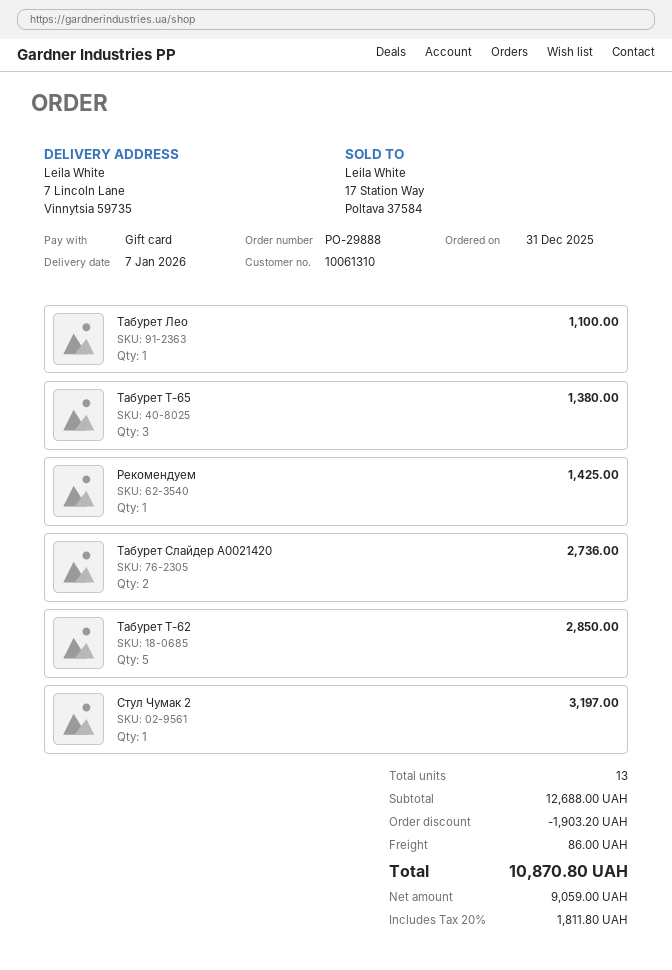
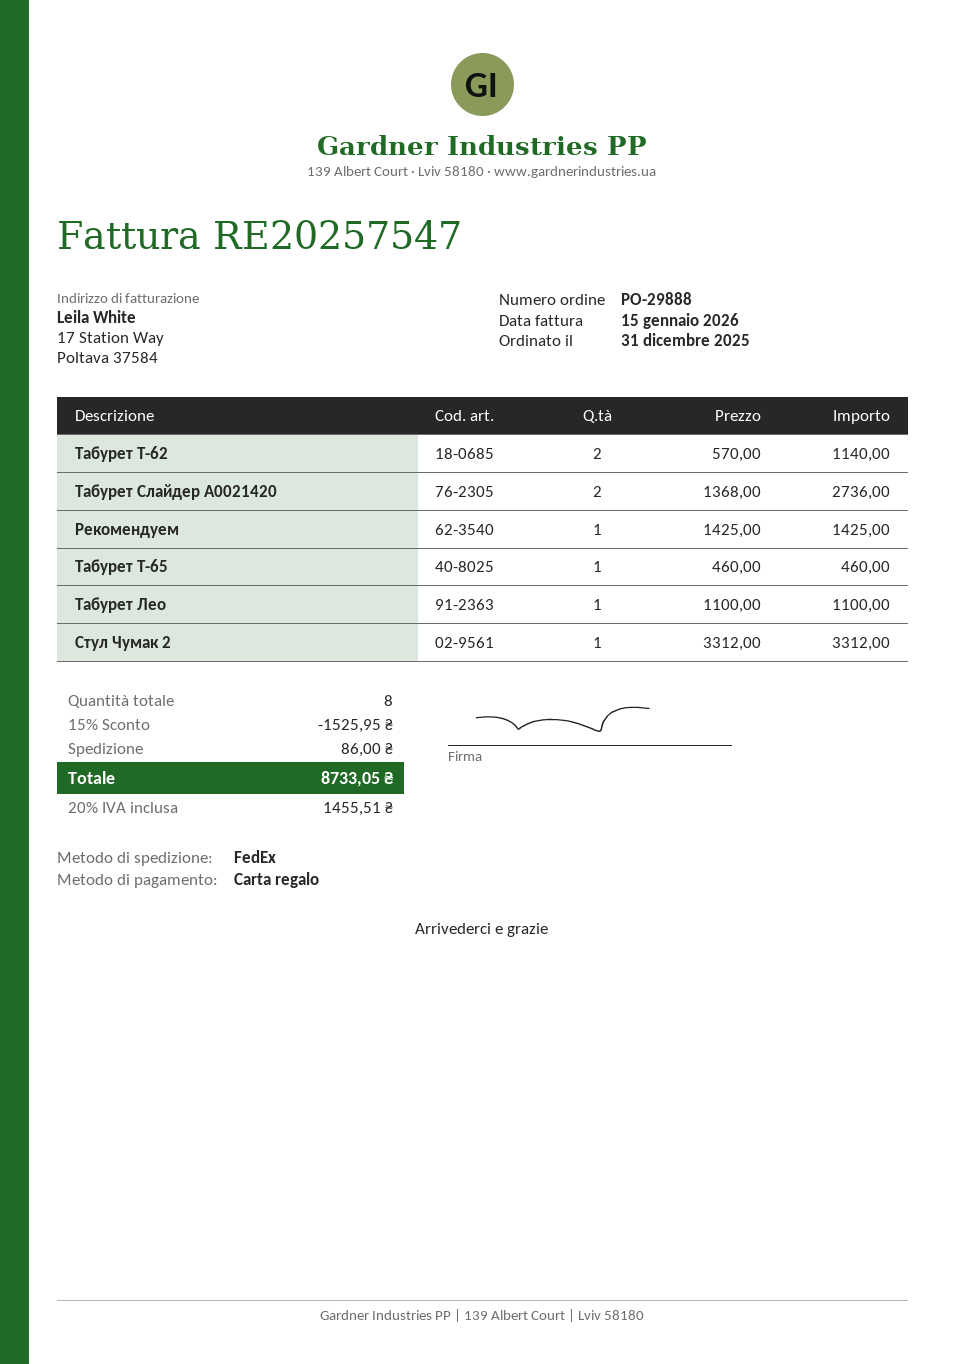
Табурет Т-65: 3 for 1380.00 -> 1 for 460.00
Табурет Т-62: 5 for 2850.00 -> 2 for 1140.00
Стул Чумак 2: 1 for 3197.00 -> 1 for 3312.00
total quantity: 13 -> 8
discount: 1903.20 -> 1525.95
tax: 20% = 1811.80 -> 20% = 1455.51
total: 10870.80 -> 8733.05

